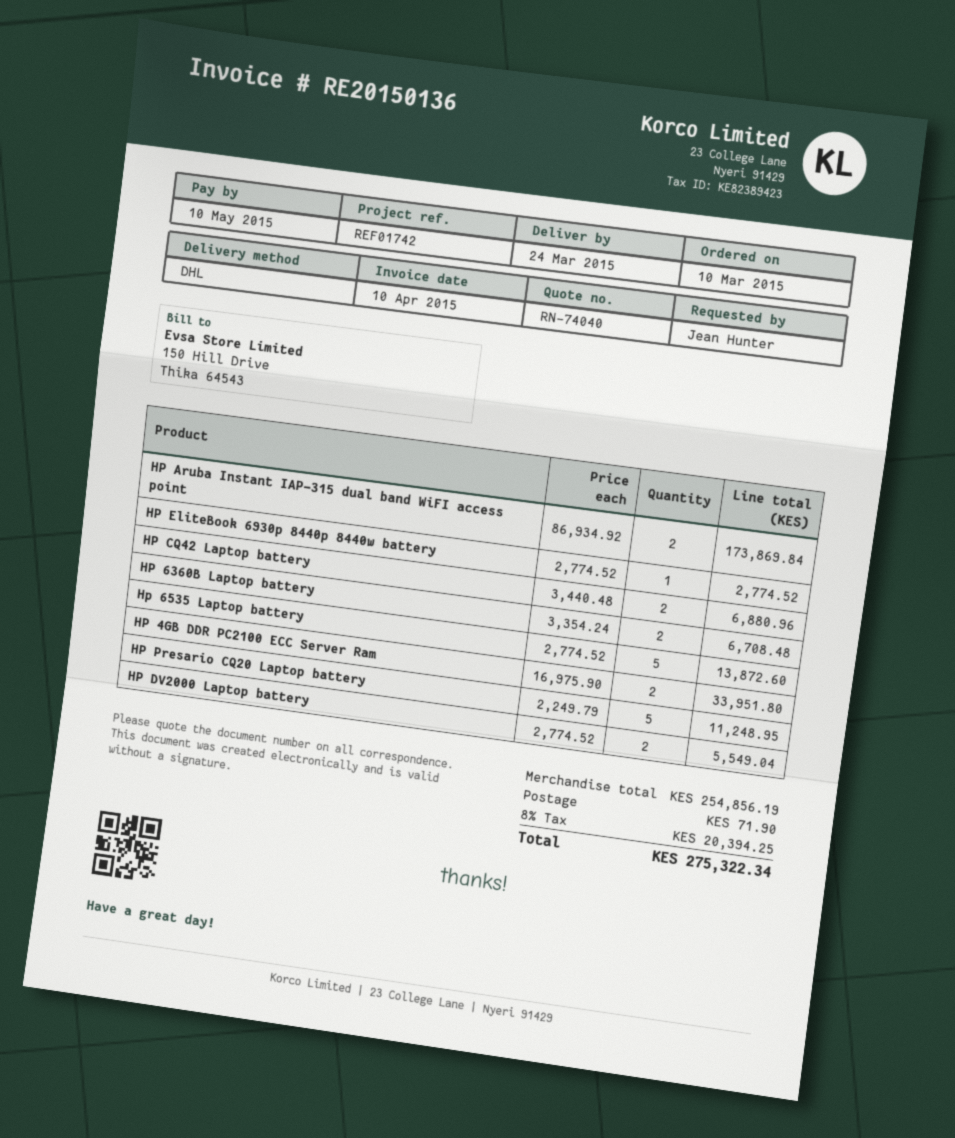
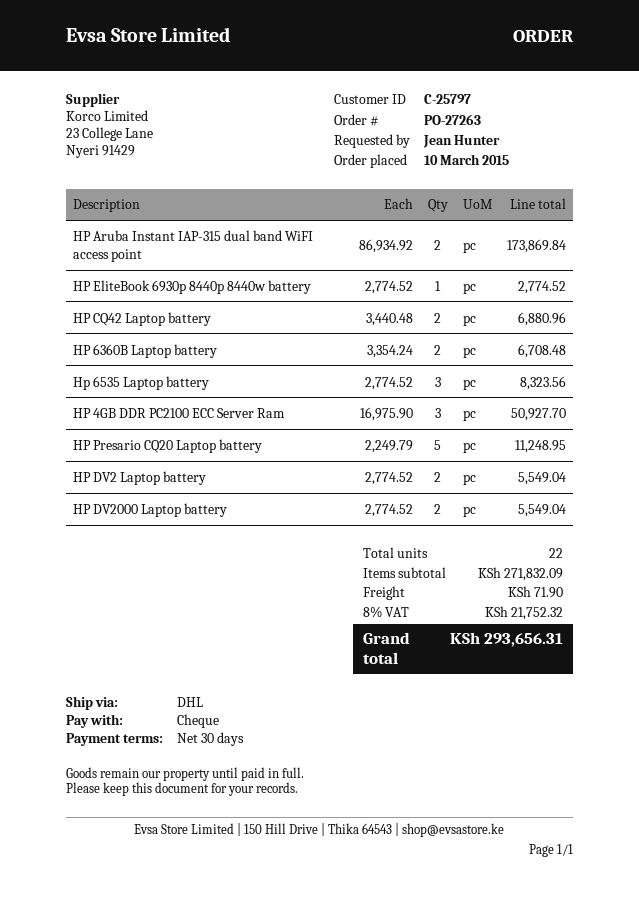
Hp 6535 Laptop battery: 5 x 2774.52 = 13872.60 -> 3 x 2774.52 = 8323.56
HP 4GB DDR PC2100 ECC Server Ram: 2 x 16975.90 = 33951.80 -> 3 x 16975.90 = 50927.70
HP DV2 Laptop battery: none -> 2 x 2774.52 = 5549.04
subtotal: 254856.19 -> 271832.09
tax: 8% = 20394.25 -> 8% = 21752.32
total: 275322.34 -> 293656.31

